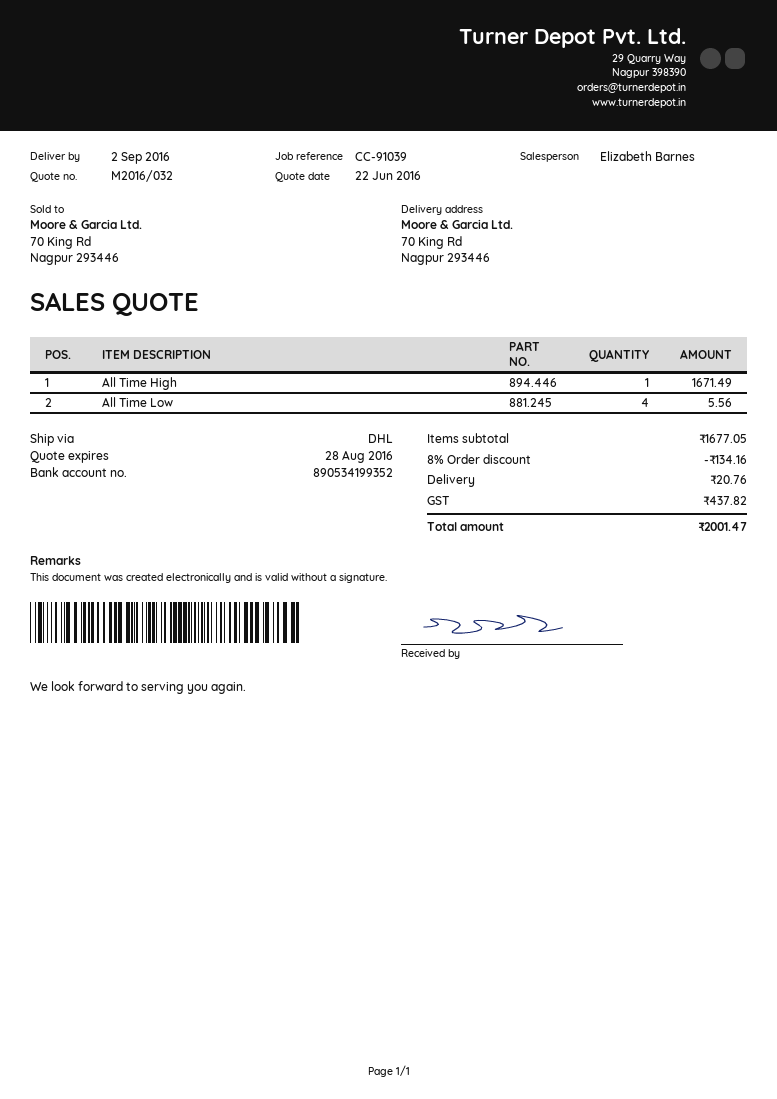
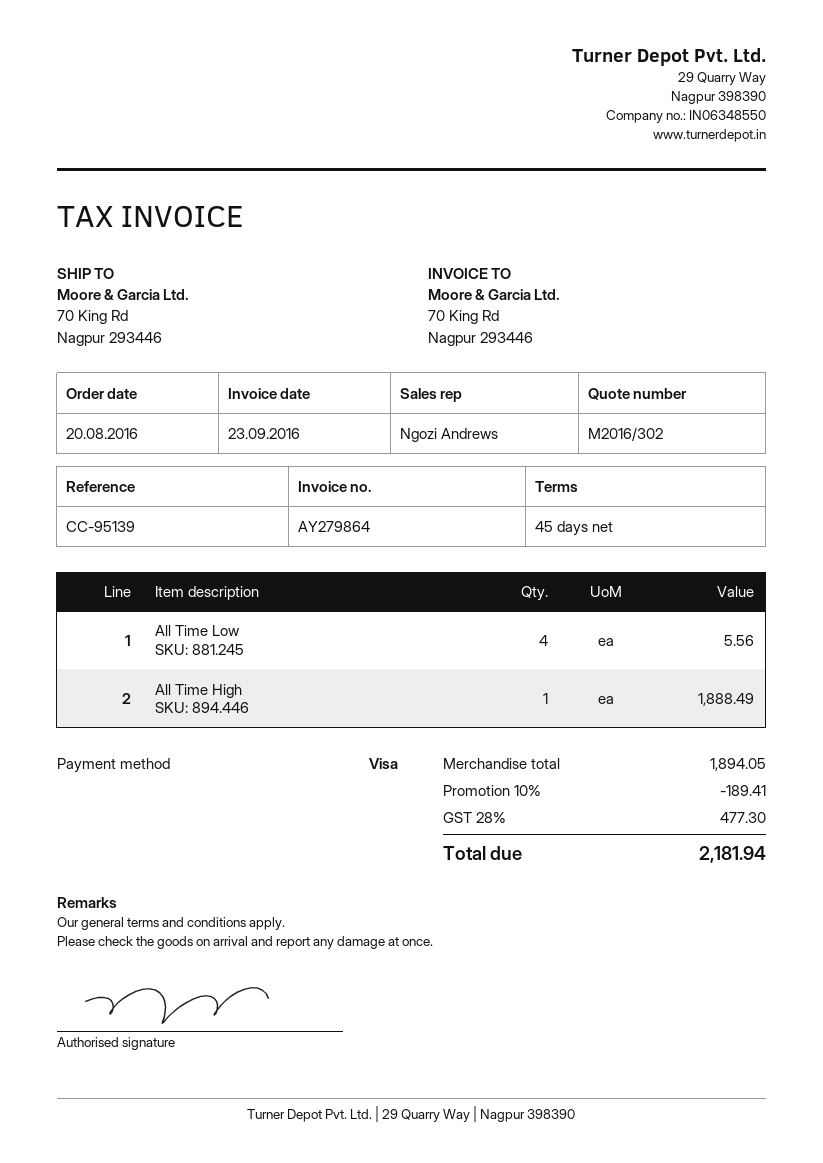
quote number: M2016/032 -> M2016/302
reference: CC-91039 -> CC-95139
sales rep: Elizabeth Barnes -> Ngozi Andrews
All Time High: 1 for 1671.49 -> 1 for 1888.49
subtotal: 1677.05 -> 1894.05
discount: 8% = 134.16 -> 10% = 189.41
shipping: 20.76 -> none
tax: 437.82 -> 477.30
total: 2001.47 -> 2181.94

